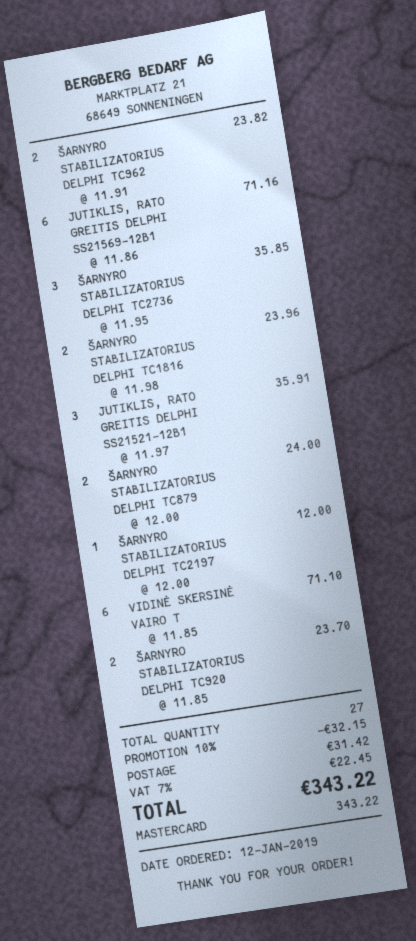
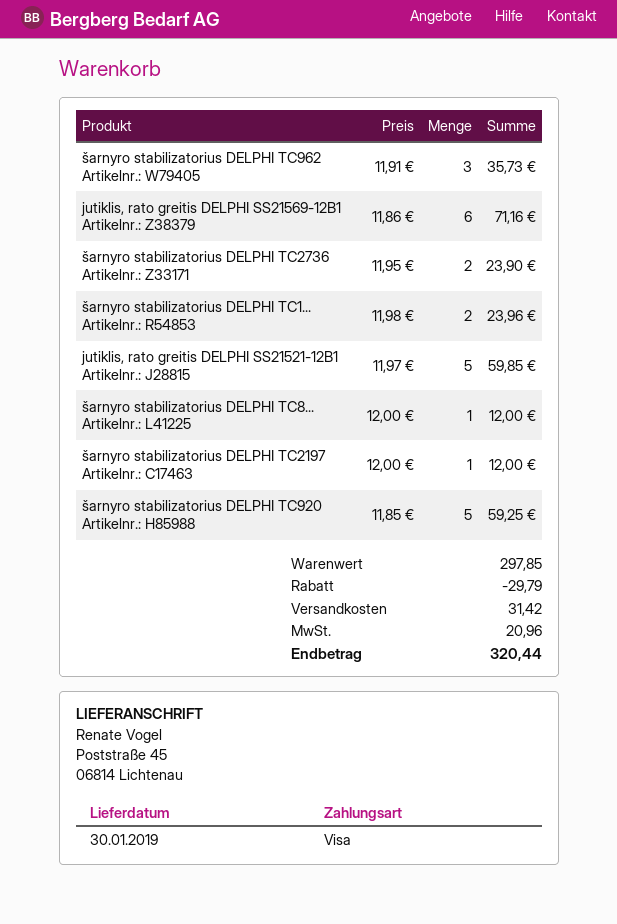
payment method: Mastercard -> Visa
ŠARNYRO STABILIZATORIUS DELPHI TC962: 2 x 11.91 = 23.82 -> 3 x 11.91 = 35.73
ŠARNYRO STABILIZATORIUS DELPHI TC2736: 3 x 11.95 = 35.85 -> 2 x 11.95 = 23.90
JUTIKLIS, RATO GREITIS DELPHI SS21521-12B1: 3 x 11.97 = 35.91 -> 5 x 11.97 = 59.85
ŠARNYRO STABILIZATORIUS DELPHI TC879: 2 x 12.00 = 24.00 -> 1 x 12.00 = 12.00
VIDINĖ SKERSINĖ VAIRO T: 6 x 11.85 = 71.10 -> none
ŠARNYRO STABILIZATORIUS DELPHI TC920: 2 x 11.85 = 23.70 -> 5 x 11.85 = 59.25
discount: 32.15 -> 29.79
tax: 22.45 -> 20.96
total: 343.22 -> 320.44

